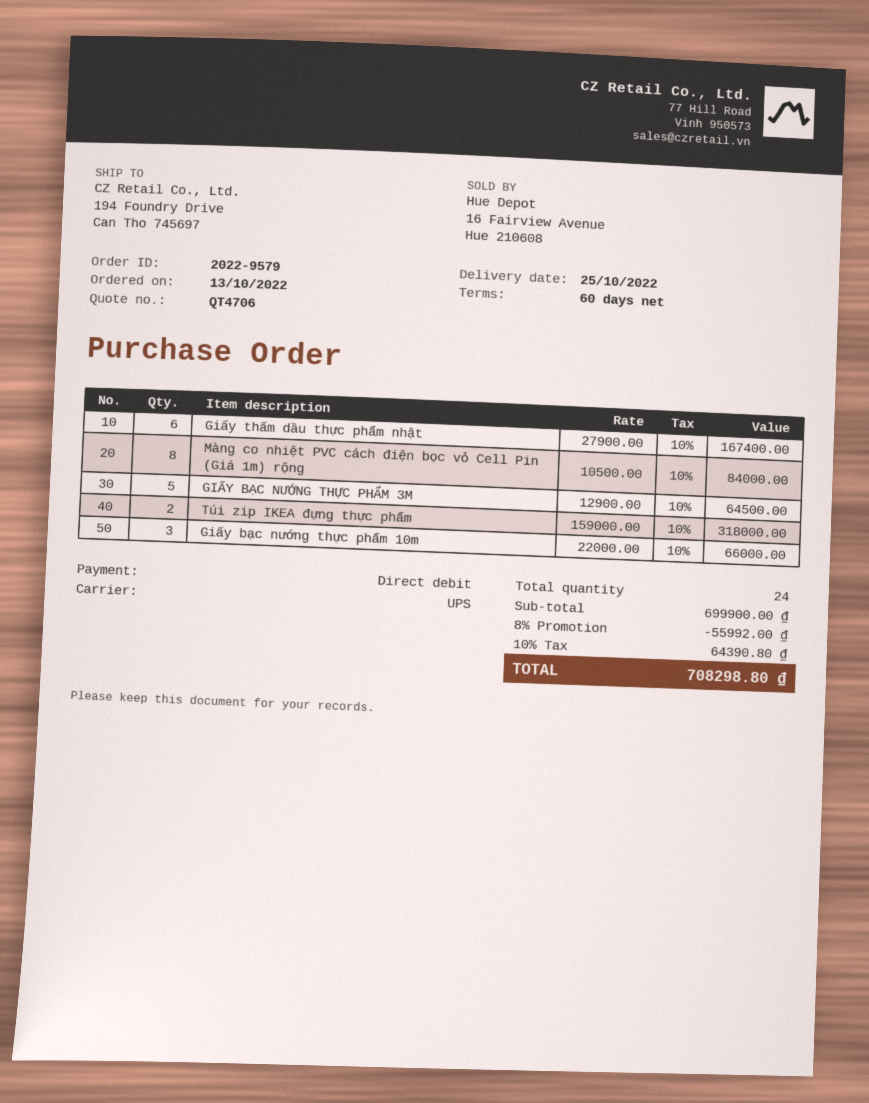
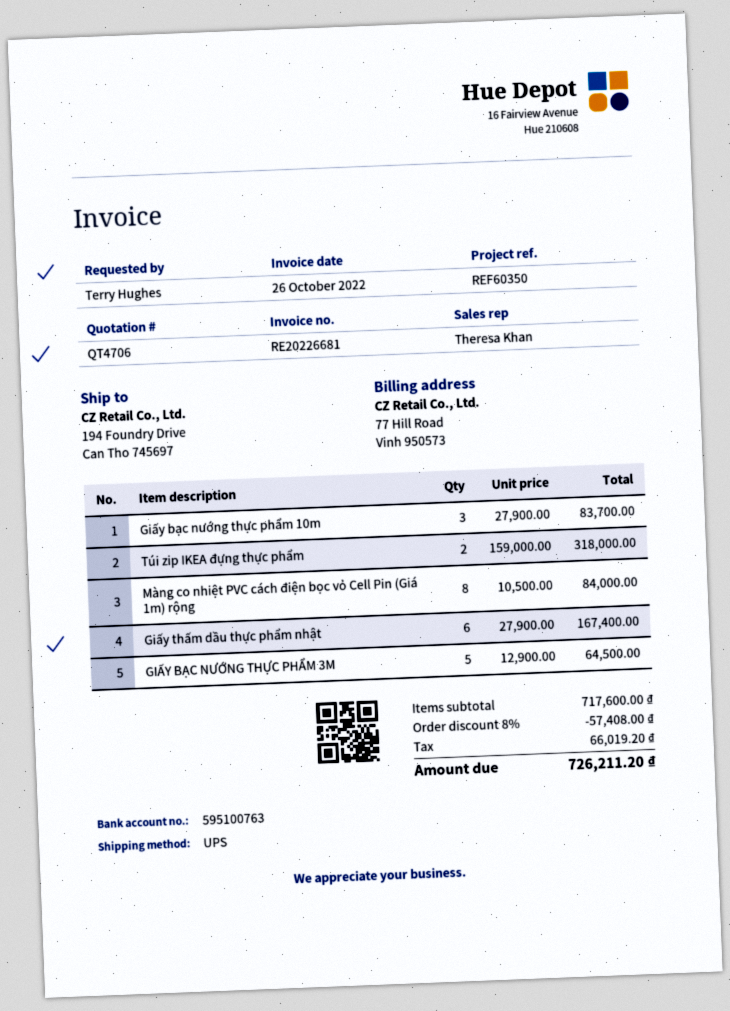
Giấy bạc nướng thực phẩm 10m: 3 x 22000.00 = 66000.00 -> 3 x 27900.00 = 83700.00
subtotal: 699900.00 -> 717600.00
discount: 8% = 55992.00 -> 8% = 57408.00
tax: 64390.80 -> 66019.20
total: 708298.80 -> 726211.20

